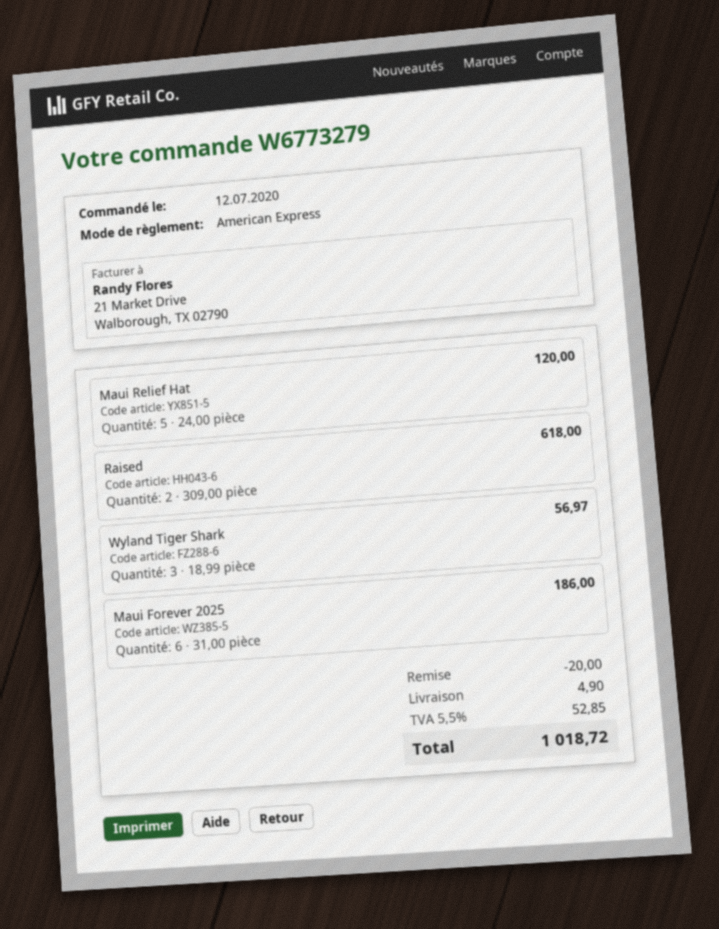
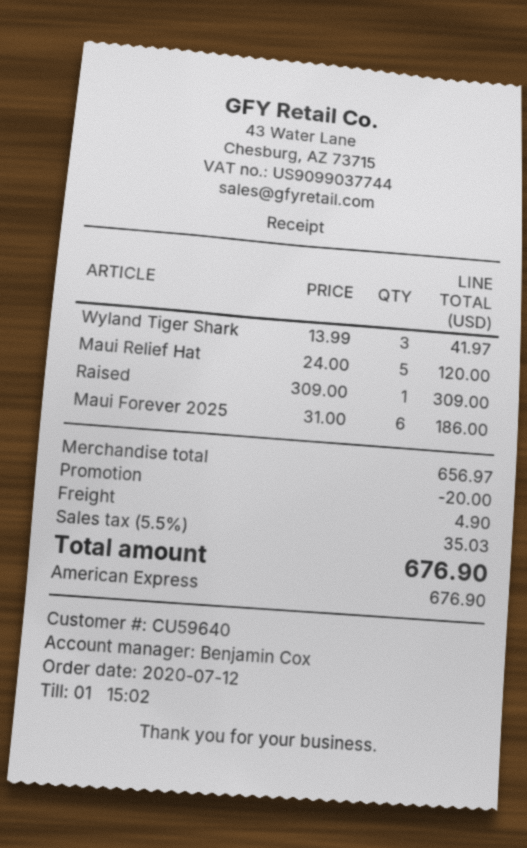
Raised: 2 x 309.00 = 618.00 -> 1 x 309.00 = 309.00
Wyland Tiger Shark: 3 x 18.99 = 56.97 -> 3 x 13.99 = 41.97
tax: 5.5% = 52.85 -> 5.5% = 35.03
total: 1018.72 -> 676.90

